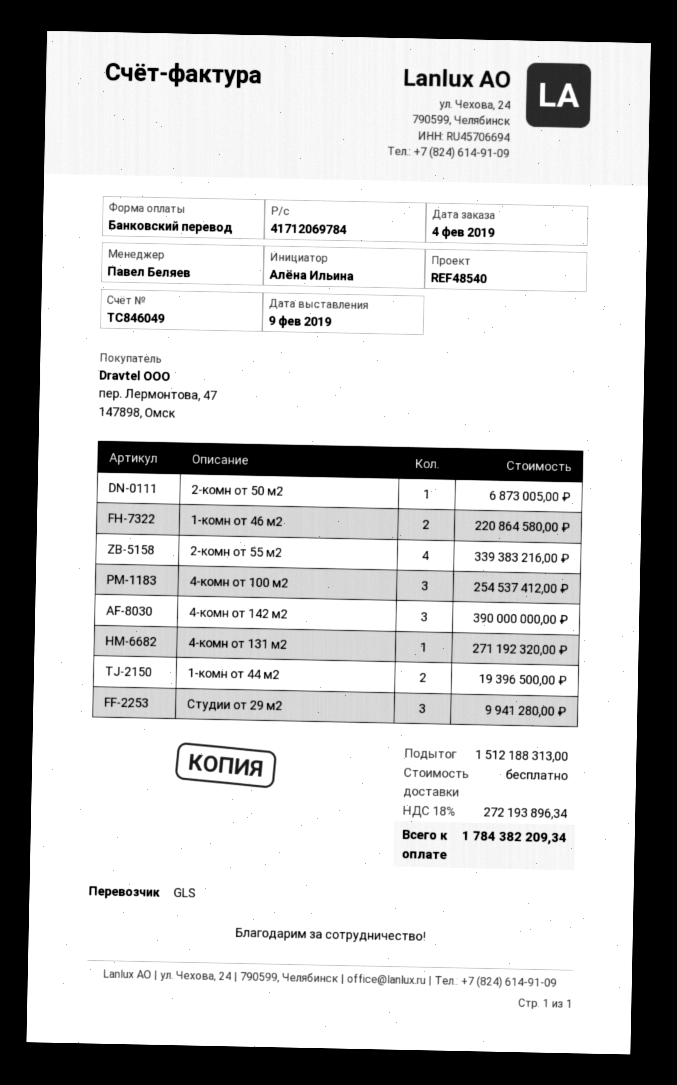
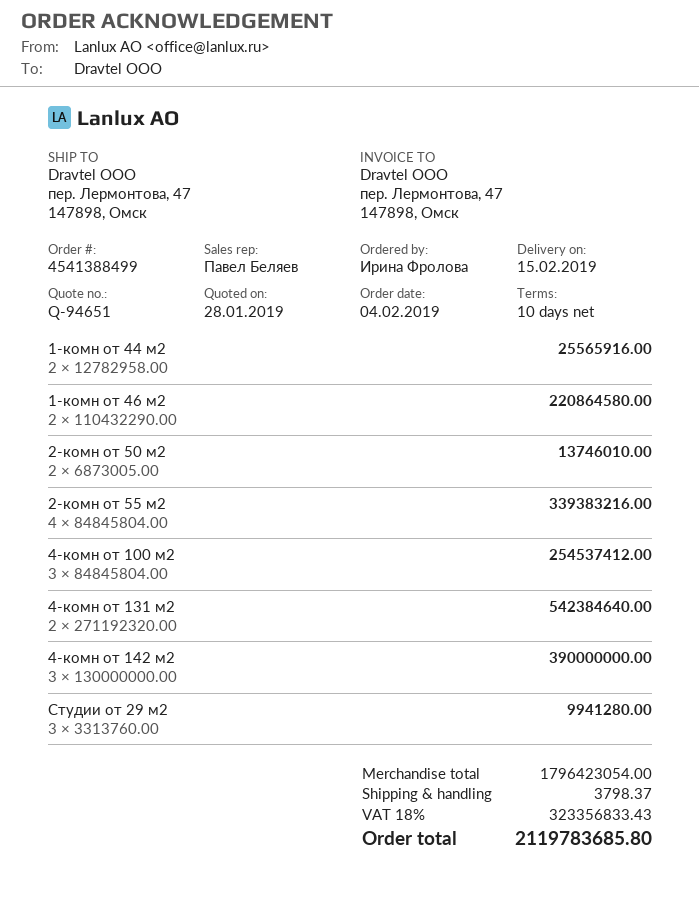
ordered by: Алёна Ильина -> Ирина Фролова
2-комн от 50 м2: 1 for 6873005.00 -> 2 for 13746010.00
4-комн от 131 м2: 1 for 271192320.00 -> 2 for 542384640.00
1-комн от 44 м2: 2 for 19396500.00 -> 2 for 25565916.00
subtotal: 1512188313.00 -> 1796423054.00
shipping: 0.00 -> 3798.37
tax: 18% = 272193896.34 -> 18% = 323356833.43
total: 1784382209.34 -> 2119783685.80

